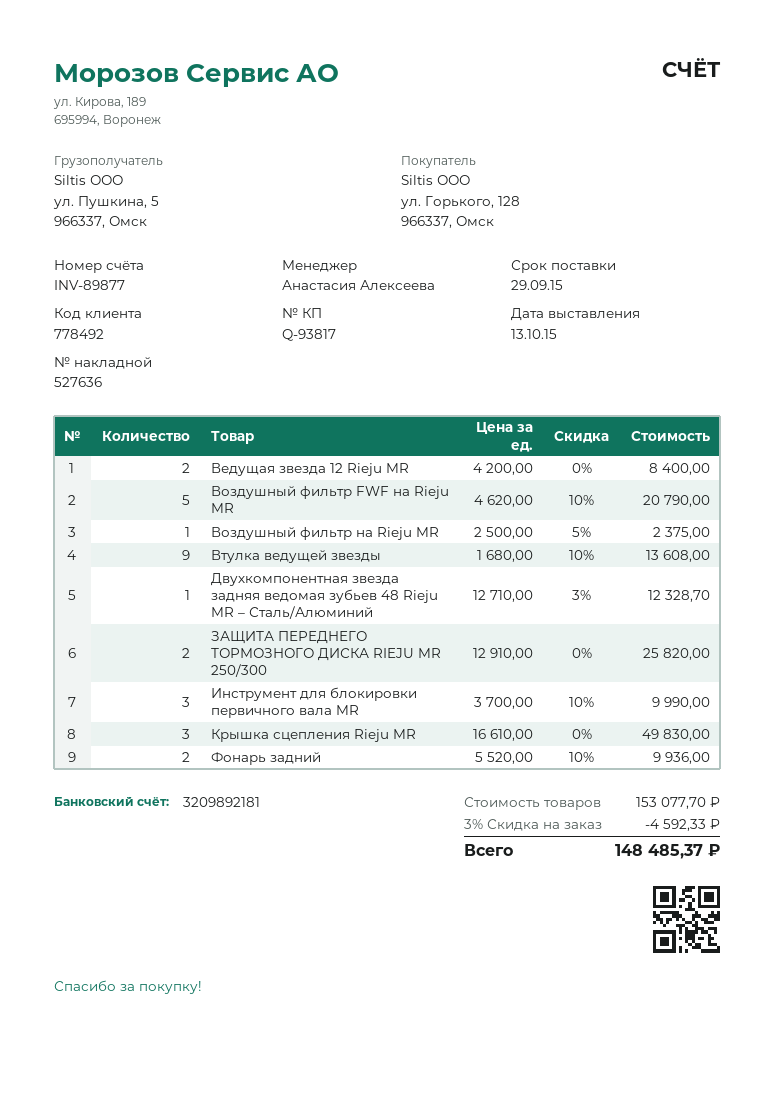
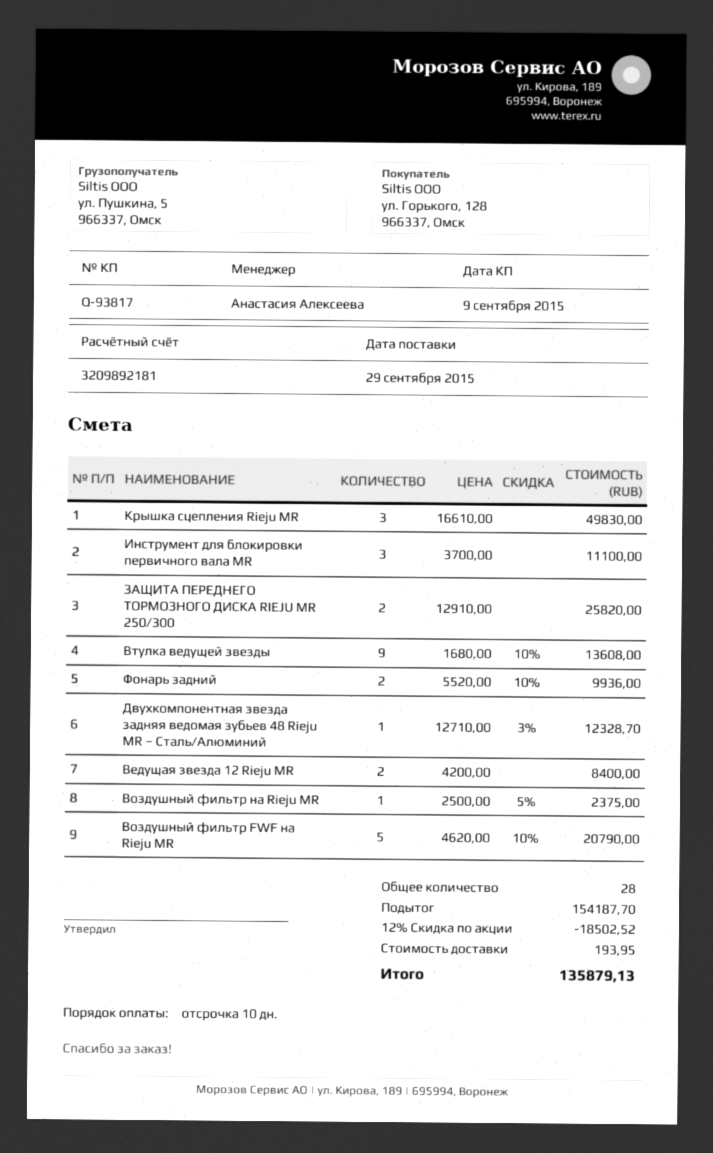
Инструмент для блокировки первичного вала MR: 3 x 3700.00 - 10% = 9990.00 -> 3 x 3700.00 = 11100.00
subtotal: 153077.70 -> 154187.70
discount: 3% = 4592.33 -> 12% = 18502.52
shipping: none -> 193.95
total: 148485.37 -> 135879.13

